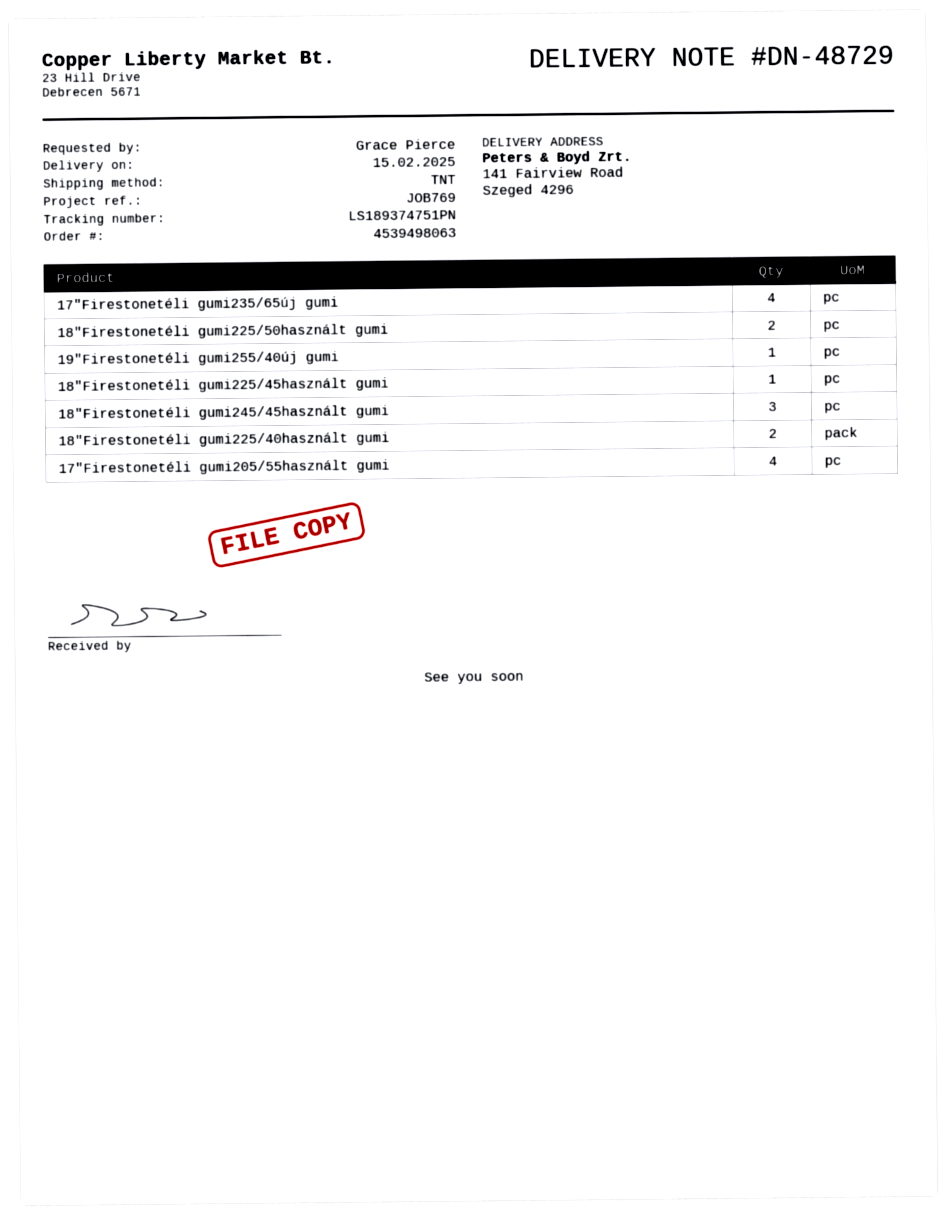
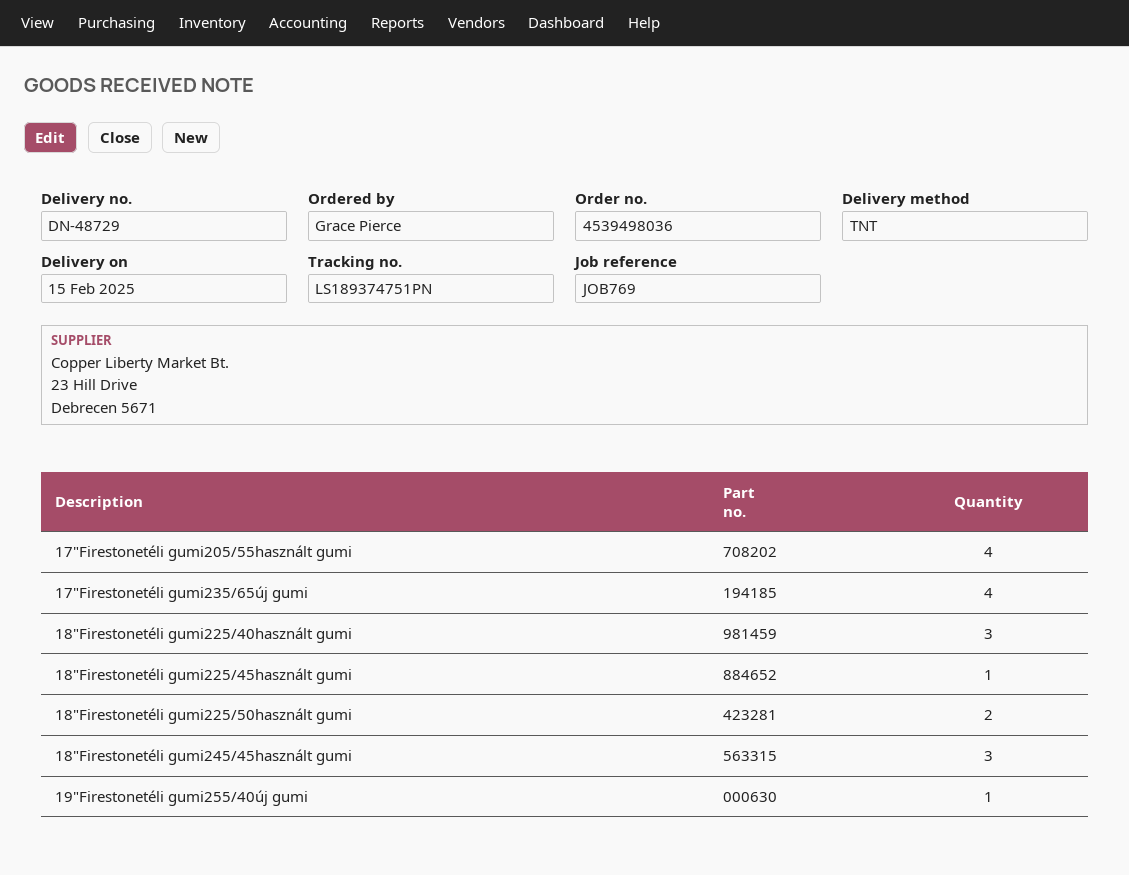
order number: 4539498063 -> 4539498036
18"Firestonetéli gumi225/40használt gumi: 2 -> 3

